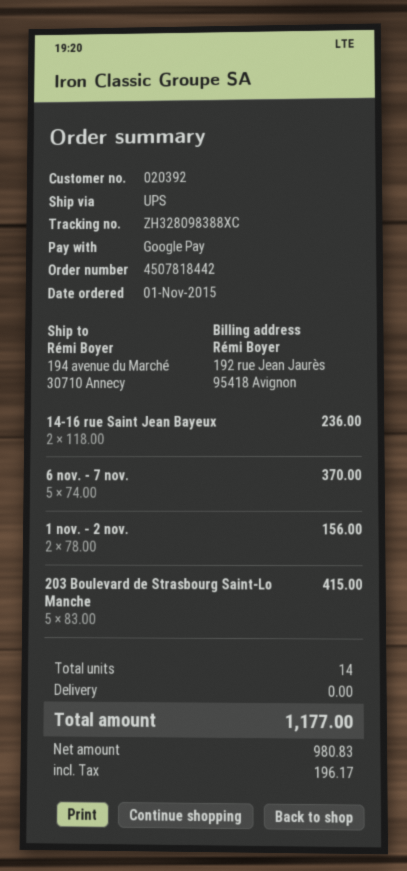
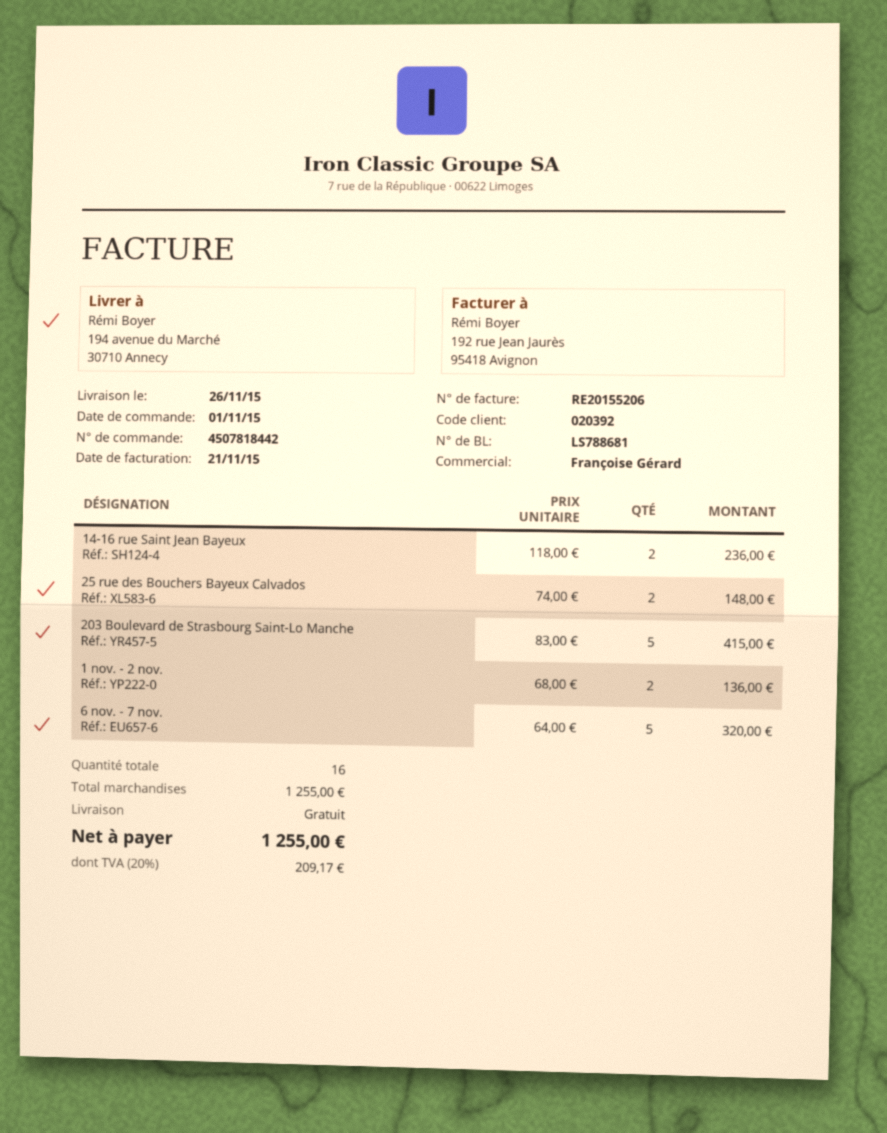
6 nov. - 7 nov.: 5 x 74.00 = 370.00 -> 5 x 64.00 = 320.00
1 nov. - 2 nov.: 2 x 78.00 = 156.00 -> 2 x 68.00 = 136.00
25 rue des Bouchers Bayeux Calvados: none -> 2 x 74.00 = 148.00
total quantity: 14 -> 16
tax: 196.17 -> 209.17
total: 1177.00 -> 1255.00

